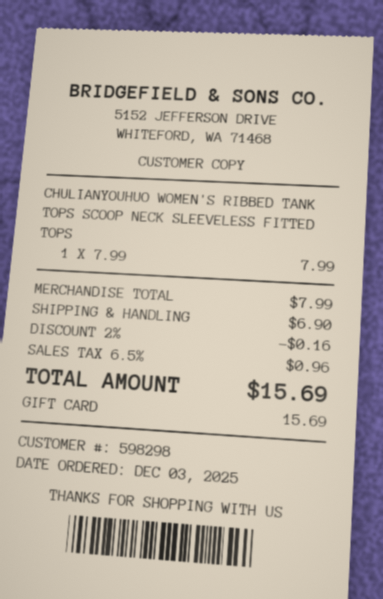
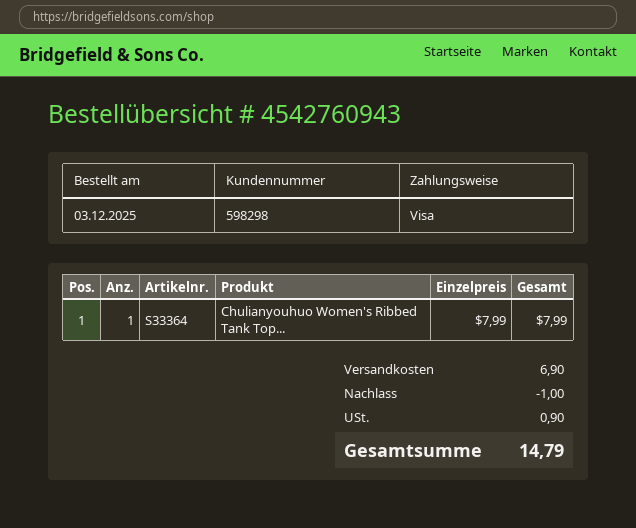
payment method: gift card -> Visa
discount: 0.16 -> 1.00
tax: 0.96 -> 0.90
total: 15.69 -> 14.79

